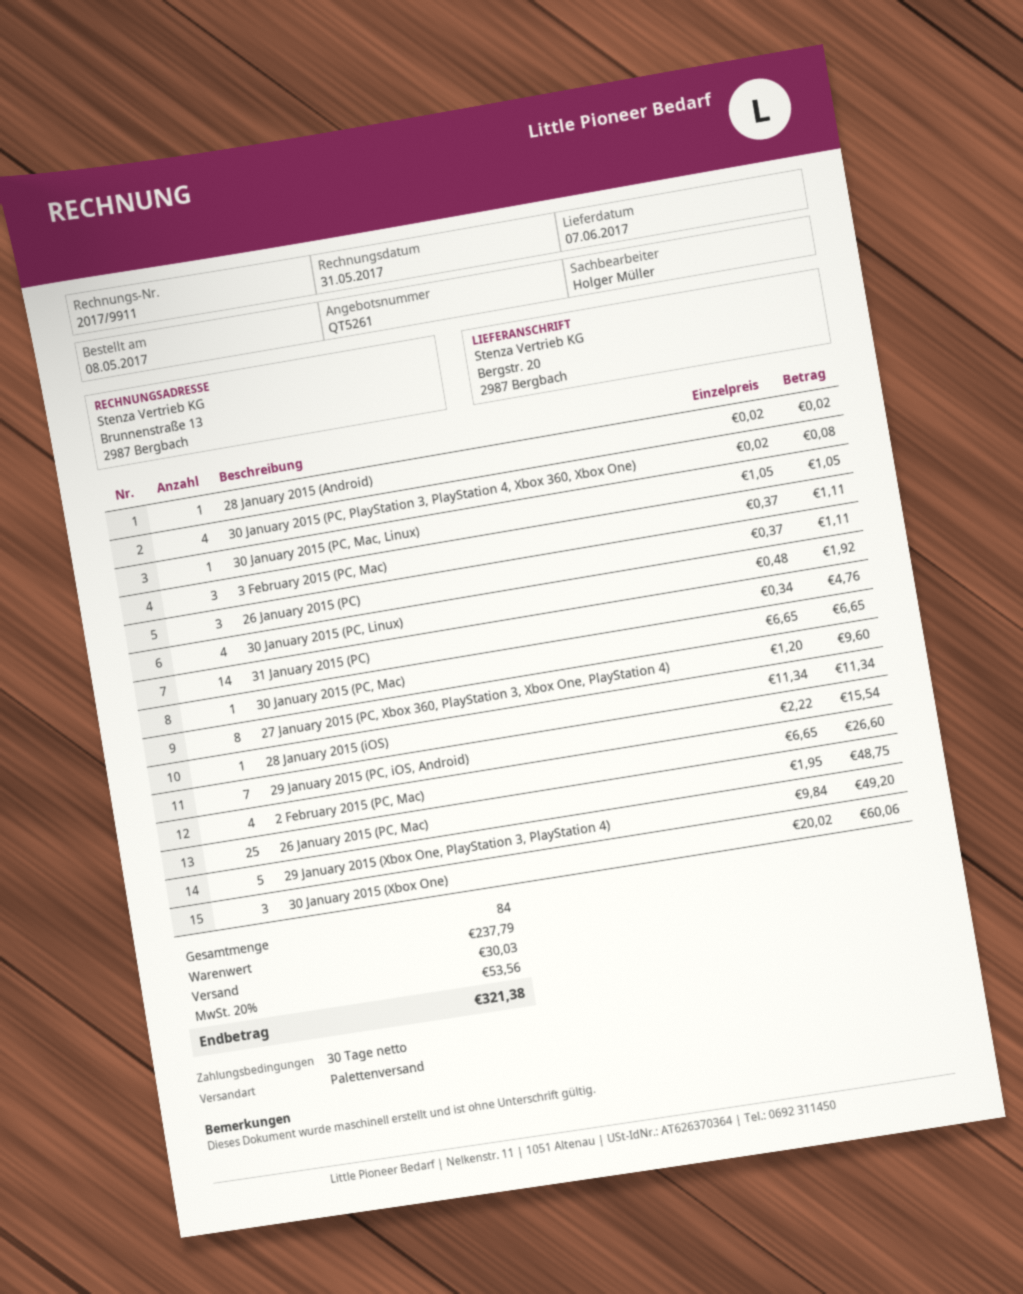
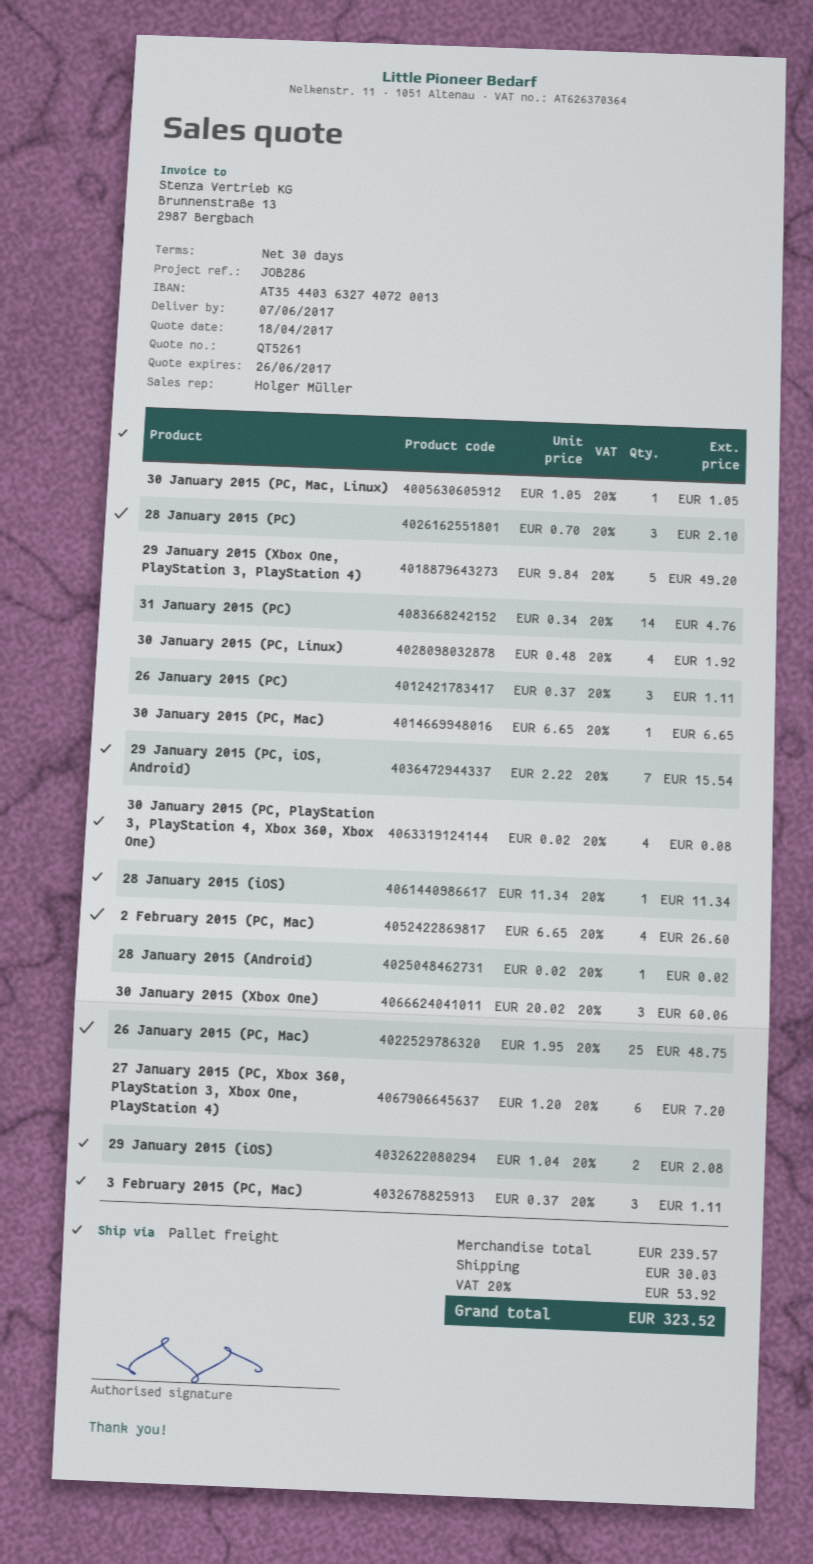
27 January 2015 (PC, Xbox 360, PlayStation 3, Xbox One, PlayStation 4): 8 x 1.20 = 9.60 -> 6 x 1.20 = 7.20
28 January 2015 (PC): none -> 3 x 0.70 = 2.10
29 January 2015 (iOS): none -> 2 x 1.04 = 2.08
subtotal: 237.79 -> 239.57
tax: 20% = 53.56 -> 20% = 53.92
total: 321.38 -> 323.52

